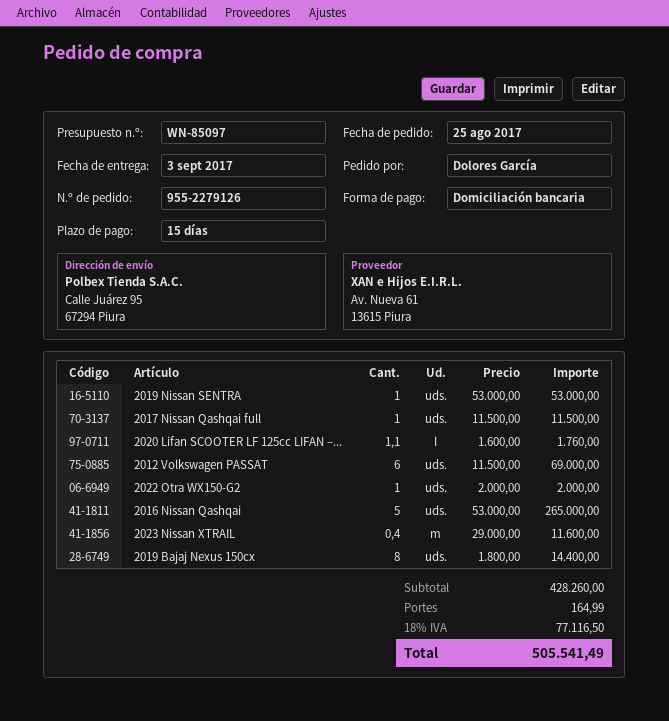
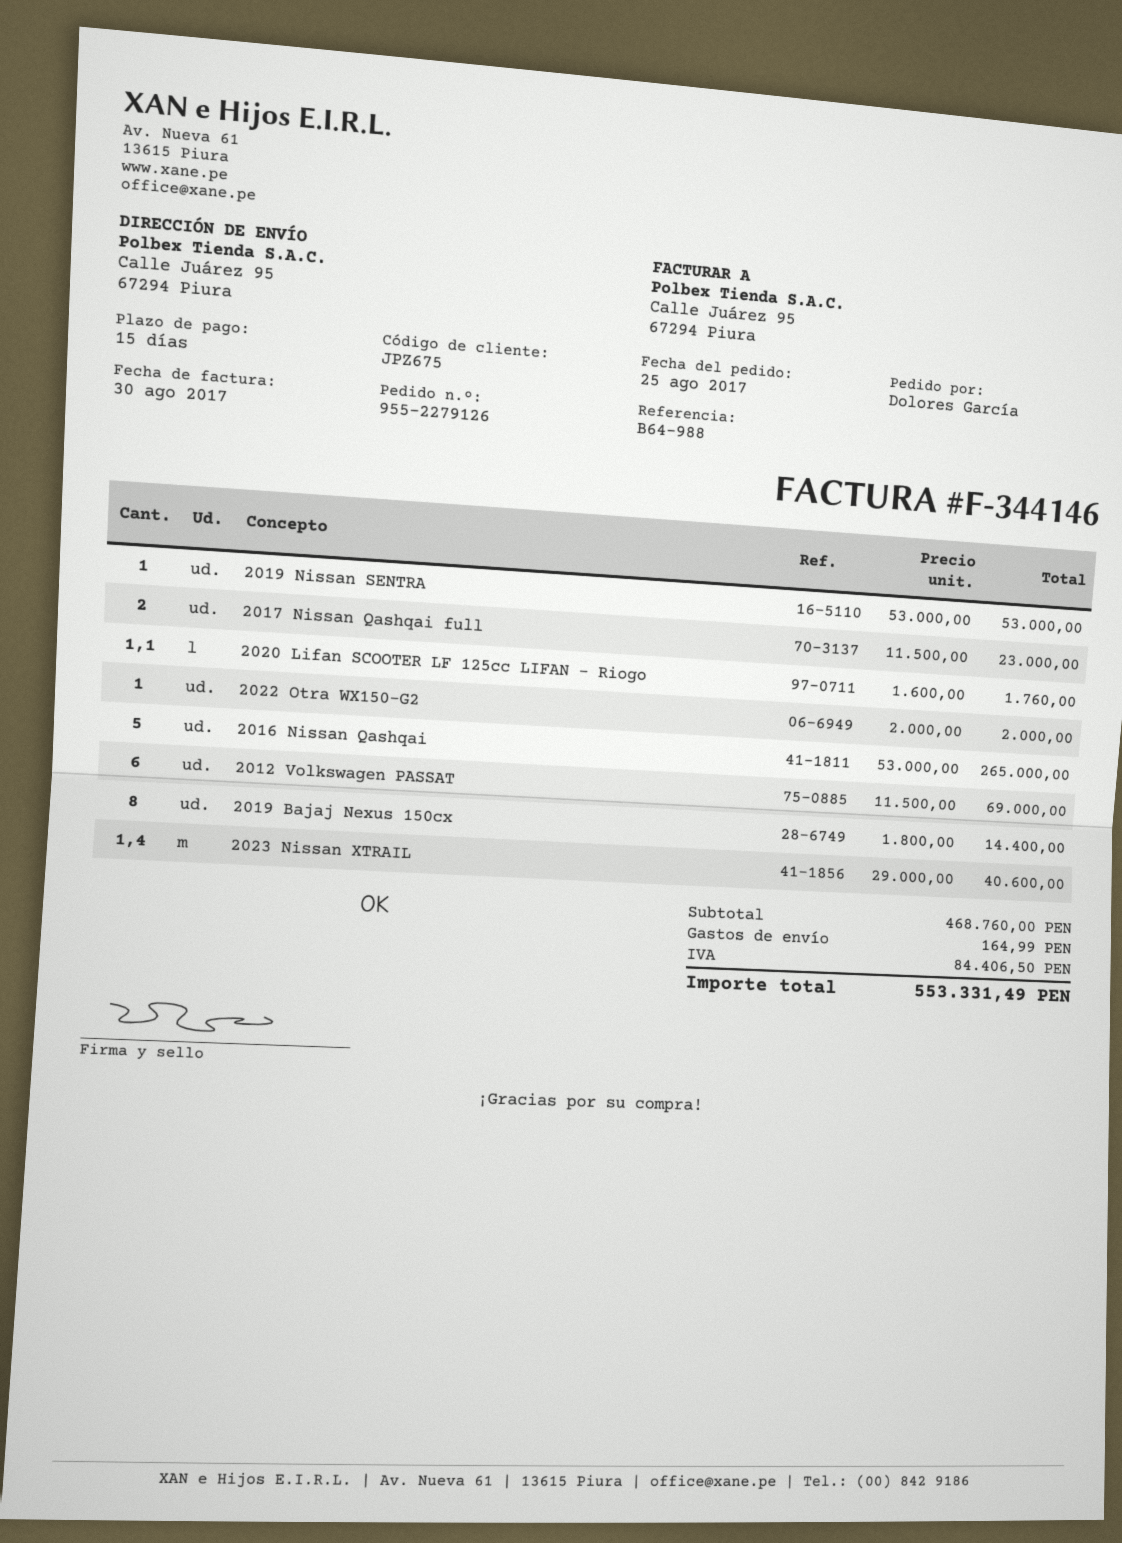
2017 Nissan Qashqai full: 1 x 11500.00 = 11500.00 -> 2 x 11500.00 = 23000.00
2023 Nissan XTRAIL: 0.4 x 29000.00 = 11600.00 -> 1.4 x 29000.00 = 40600.00
subtotal: 428260.00 -> 468760.00
tax: 77116.50 -> 84406.50
total: 505541.49 -> 553331.49

